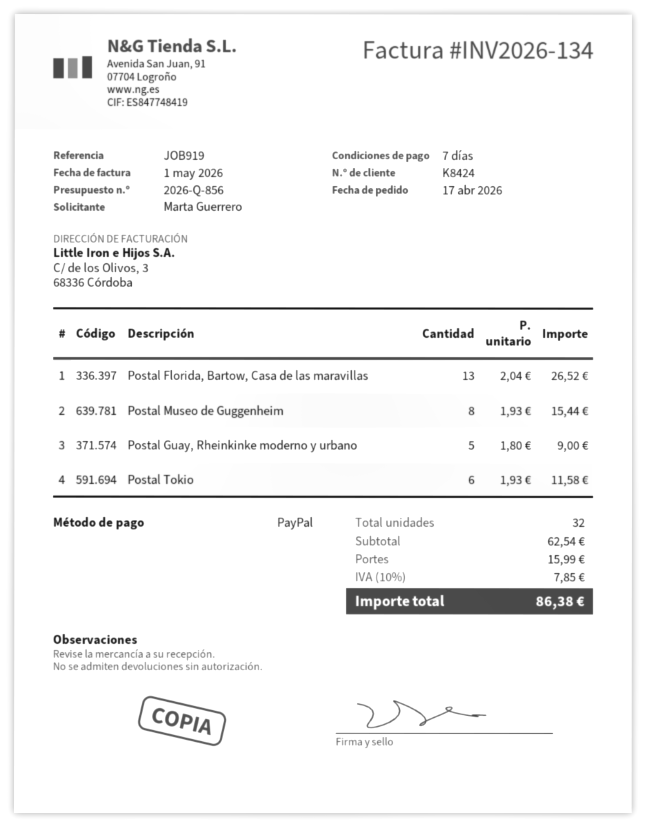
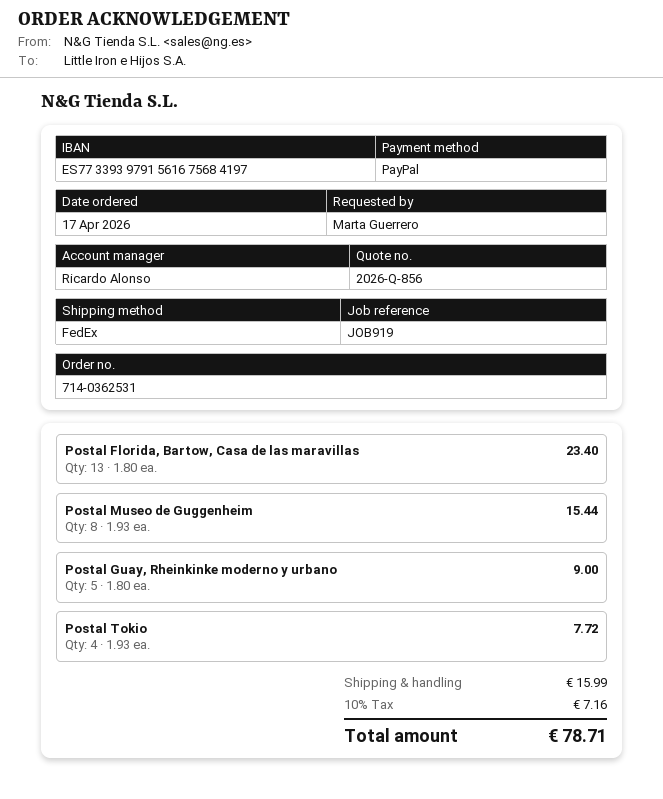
Postal Florida, Bartow, Casa de las maravillas: 13 x 2.04 = 26.52 -> 13 x 1.80 = 23.40
Postal Tokio: 6 x 1.93 = 11.58 -> 4 x 1.93 = 7.72
tax: 10% = 7.85 -> 10% = 7.16
total: 86.38 -> 78.71

